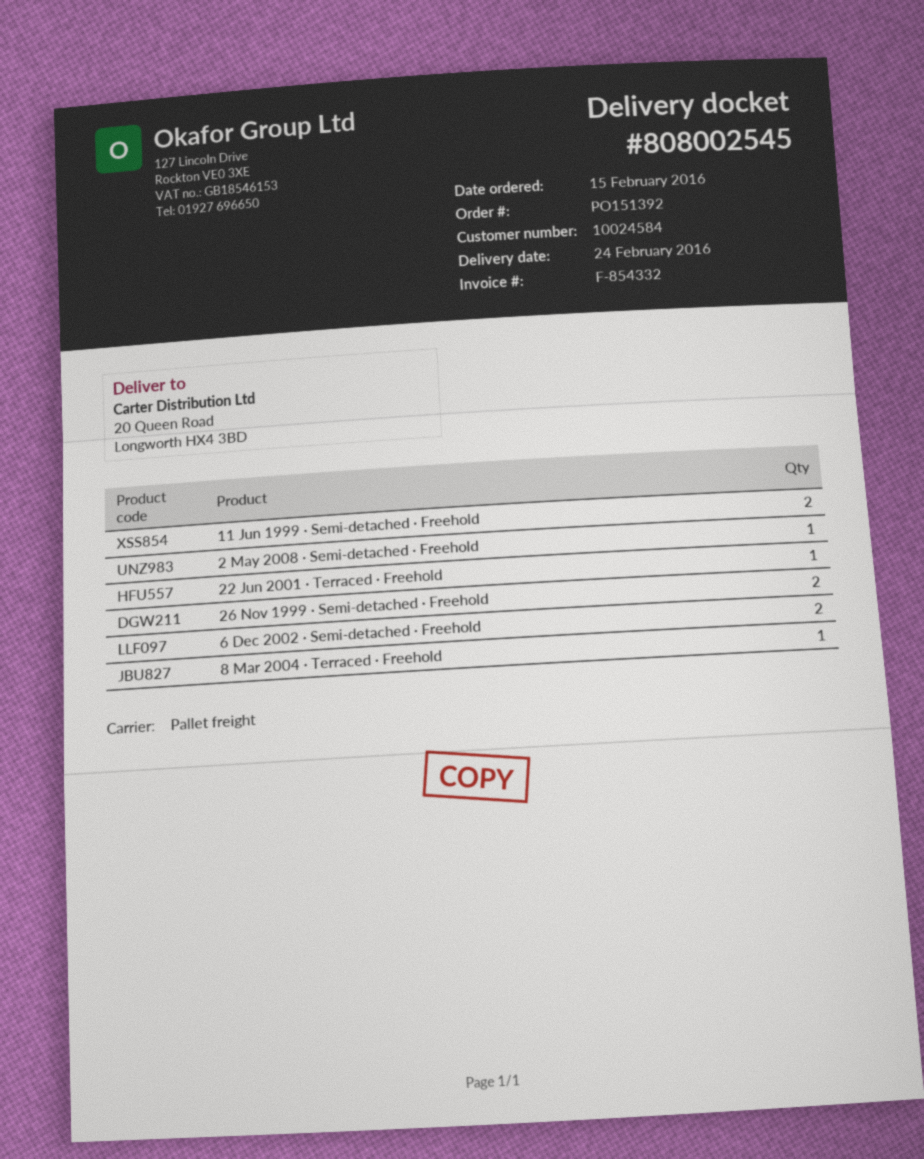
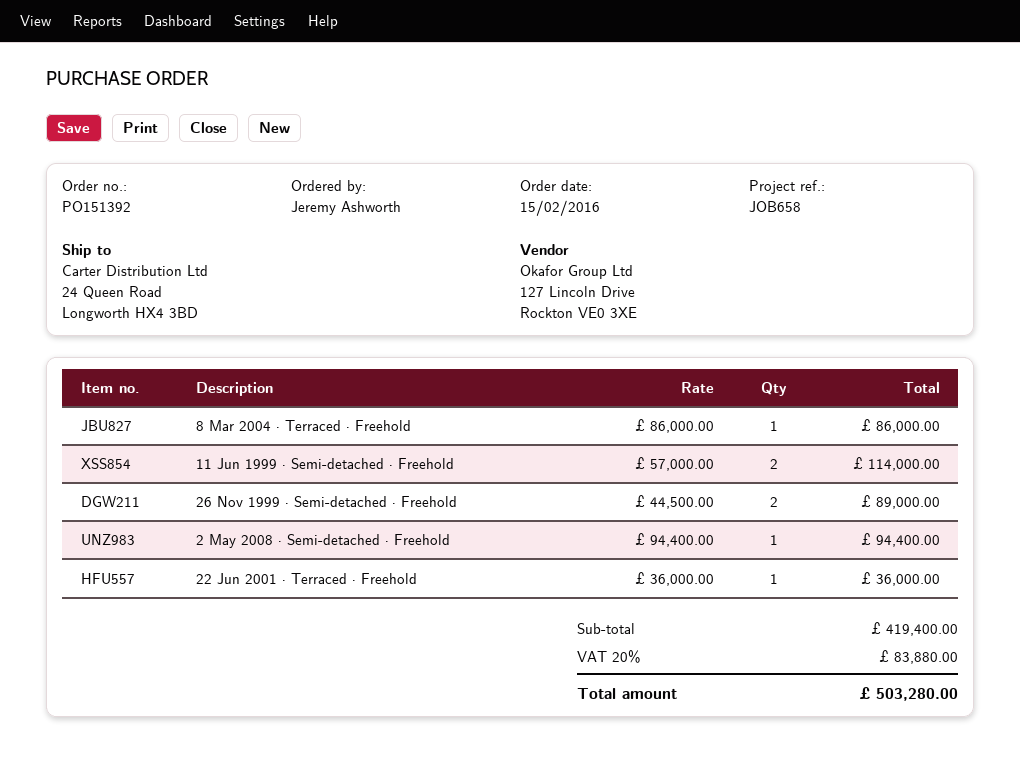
ship to: 20 Queen Road, Longworth HX4 3BD -> 24 Queen Road, Longworth HX4 3BD
6 Dec 2002 · Semi-detached · Freehold: 2 -> none

